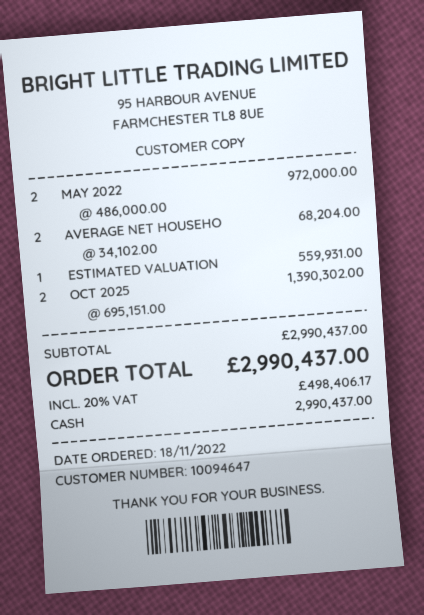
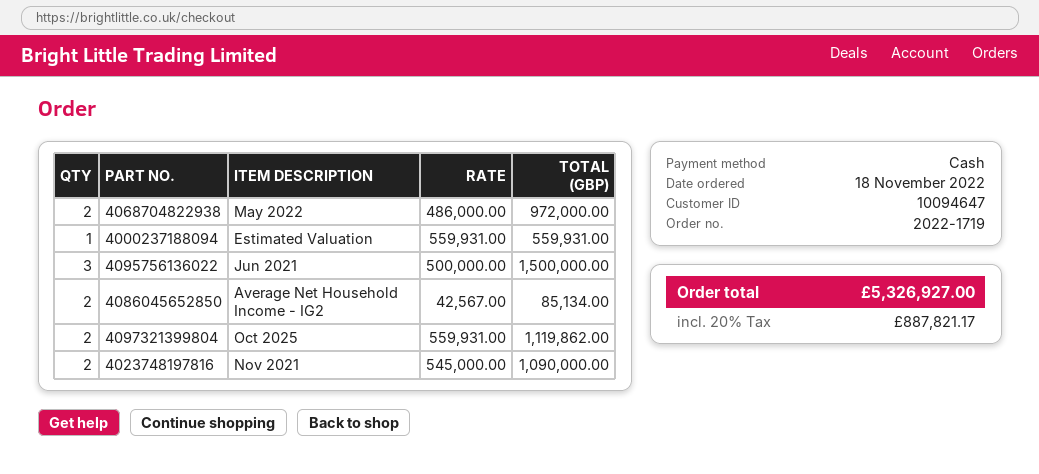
AVERAGE NET HOUSEHO: 2 x 34102.00 = 68204.00 -> 2 x 42567.00 = 85134.00
OCT 2025: 2 x 695151.00 = 1390302.00 -> 2 x 559931.00 = 1119862.00
Jun 2021: none -> 3 x 500000.00 = 1500000.00
Nov 2021: none -> 2 x 545000.00 = 1090000.00
tax: 20% = 498406.17 -> 20% = 887821.17
total: 2990437.00 -> 5326927.00

